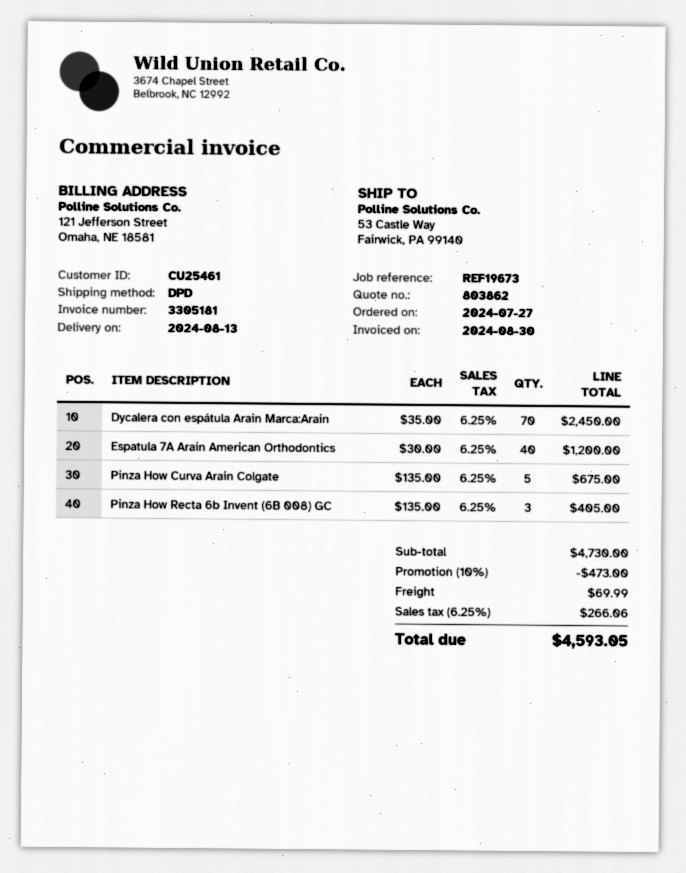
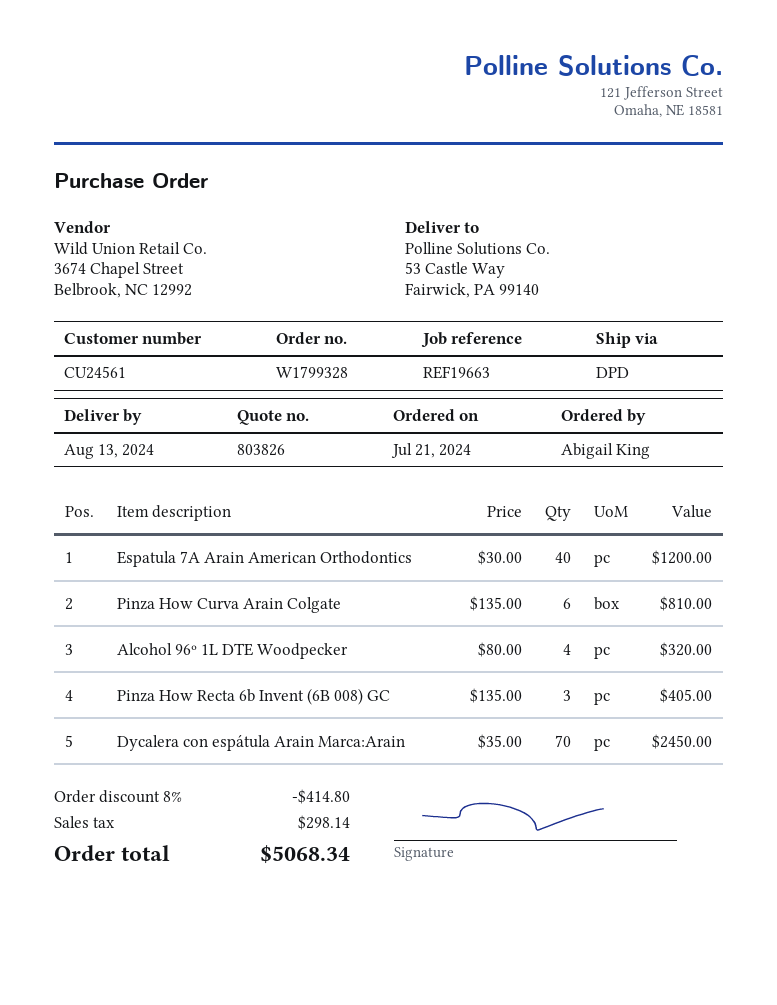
quote number: 803862 -> 803826
order date: 2024-07-27 -> 2024-07-21
customer number: CU25461 -> CU24561
reference: REF19673 -> REF19663
Pinza How Curva Arain Colgate: 5 x 135.00 = 675.00 -> 6 x 135.00 = 810.00
Alcohol 96º 1L DTE Woodpecker: none -> 4 x 80.00 = 320.00
discount: 10% = 473.00 -> 8% = 414.80
shipping: 69.99 -> none
tax: 266.06 -> 298.14
total: 4593.05 -> 5068.34

